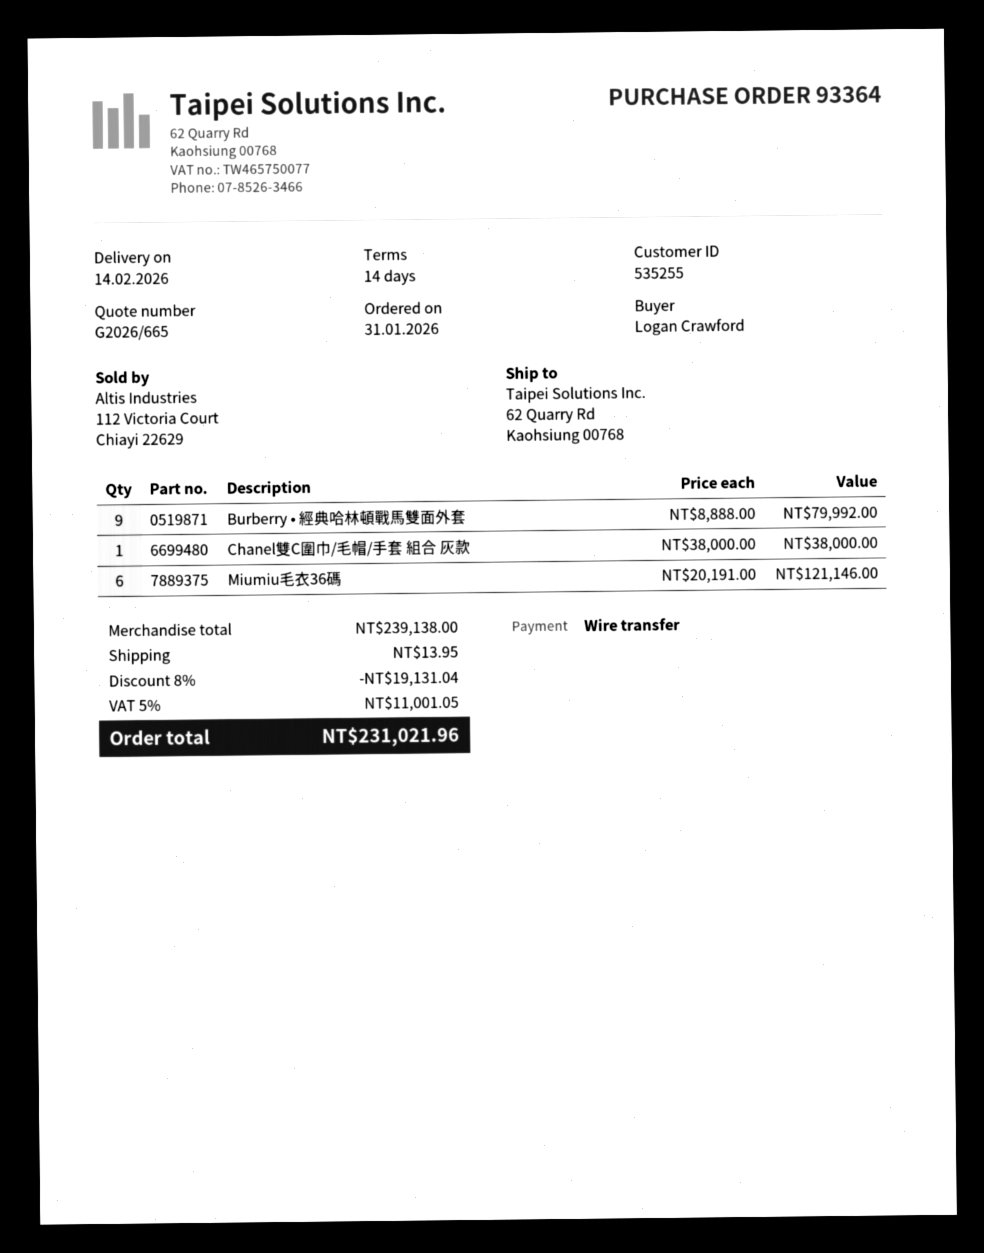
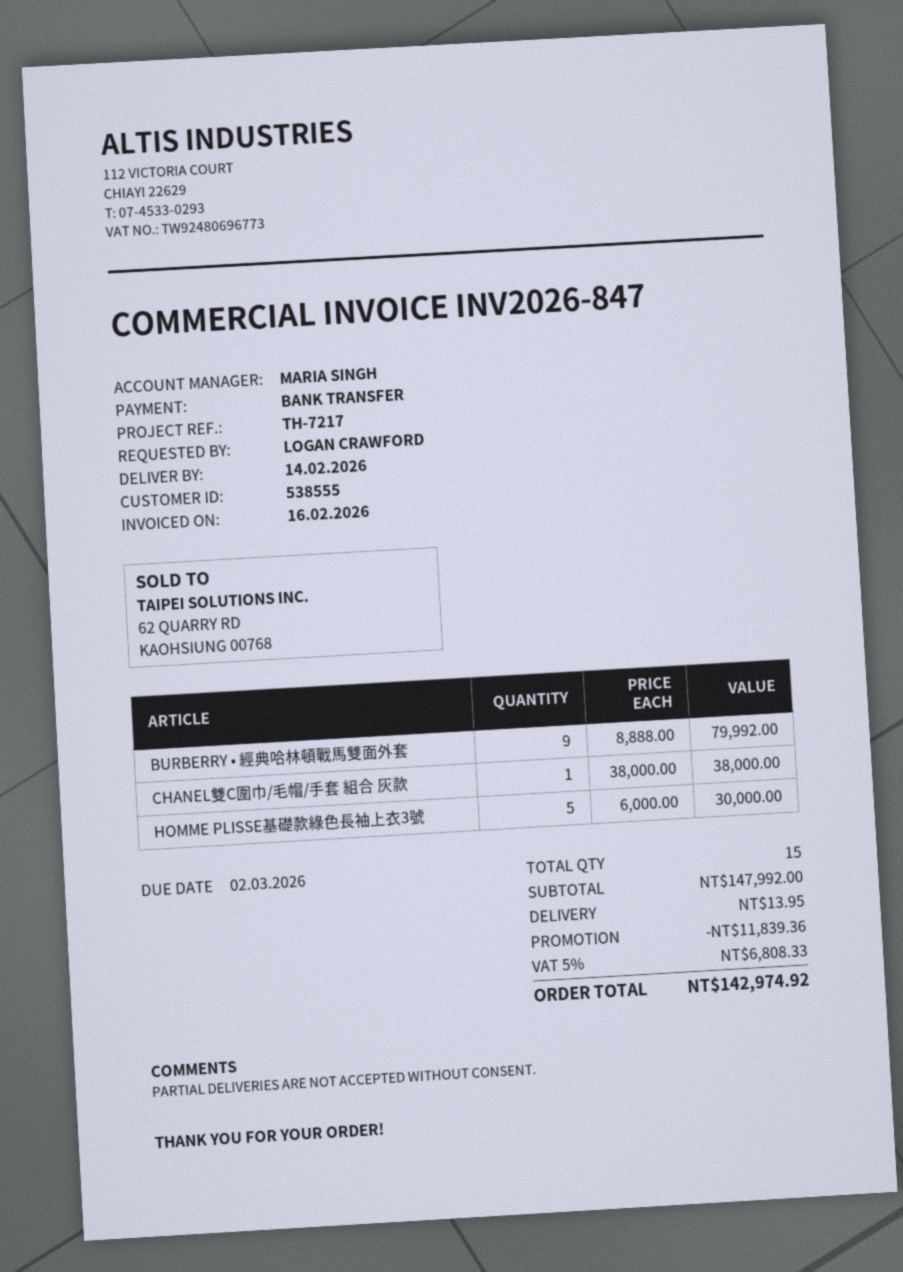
customer number: 535255 -> 538555
Miumiu毛衣36碼: 6 x 20191.00 = 121146.00 -> none
HOMME PLISSE基礎款綠色長袖上衣3號: none -> 5 x 6000.00 = 30000.00
subtotal: 239138.00 -> 147992.00
discount: 19131.04 -> 11839.36
tax: 5% = 11001.05 -> 5% = 6808.33
total: 231021.96 -> 142974.92

